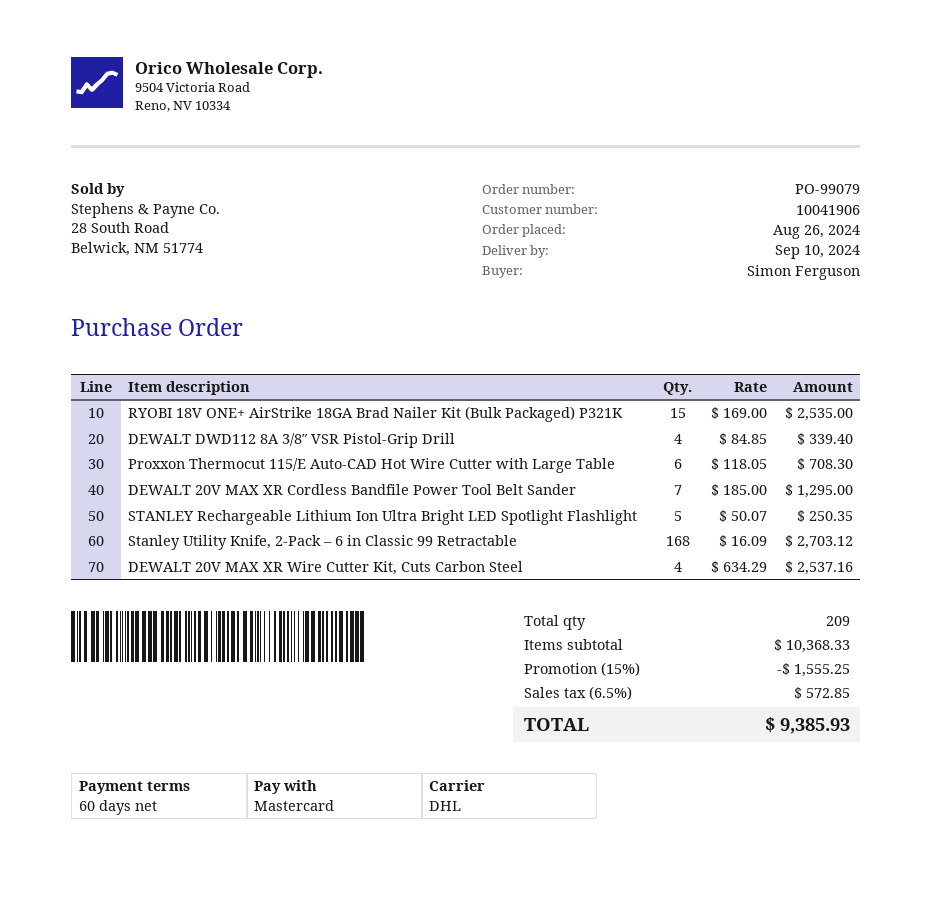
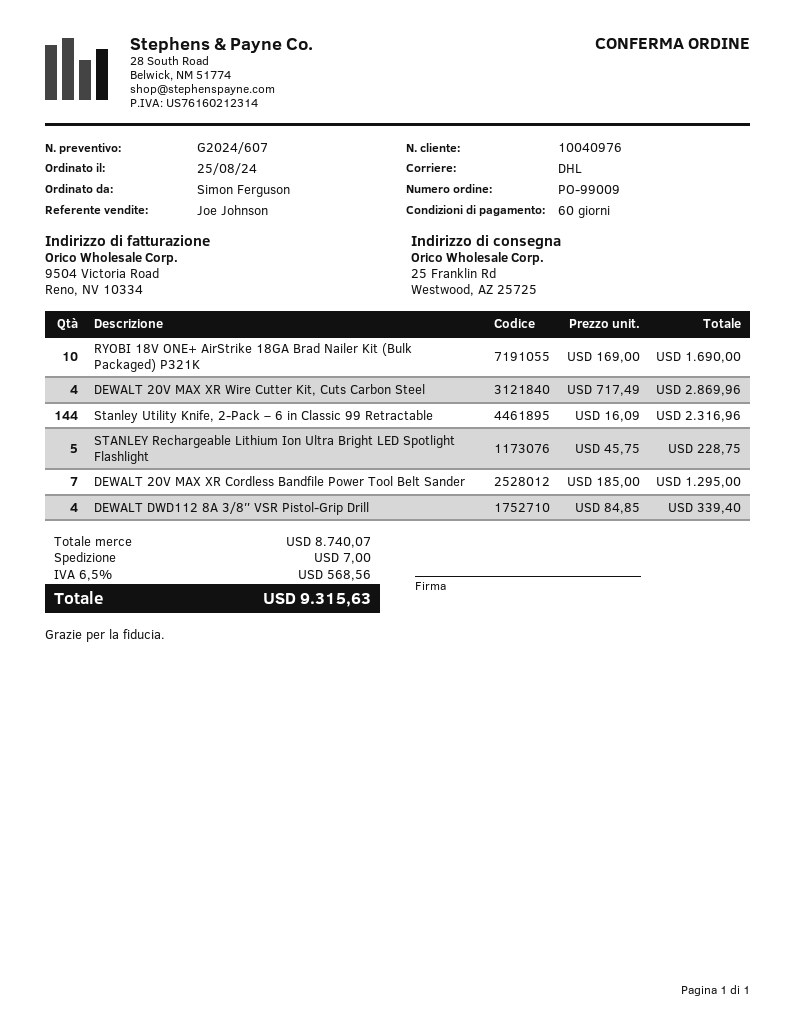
order number: PO-99079 -> PO-99009
order date: 2024-08-26 -> 2024-08-25
customer number: 10041906 -> 10040976
RYOBI 18V ONE+ AirStrike 18GA Brad Nailer Kit (Bulk Packaged) P321K: 15 x 169.00 = 2535.00 -> 10 x 169.00 = 1690.00
Proxxon Thermocut 115/E Auto-CAD Hot Wire Cutter with Large Table: 6 x 118.05 = 708.30 -> none
STANLEY Rechargeable Lithium Ion Ultra Bright LED Spotlight Flashlight: 5 x 50.07 = 250.35 -> 5 x 45.75 = 228.75
Stanley Utility Knife, 2-Pack – 6 in Classic 99 Retractable: 168 x 16.09 = 2703.12 -> 144 x 16.09 = 2316.96
DEWALT 20V MAX XR Wire Cutter Kit, Cuts Carbon Steel: 4 x 634.29 = 2537.16 -> 4 x 717.49 = 2869.96
subtotal: 10368.33 -> 8740.07
discount: 15% = 1555.25 -> none
shipping: none -> 7.00
tax: 6.5% = 572.85 -> 6.5% = 568.56
total: 9385.93 -> 9315.63

